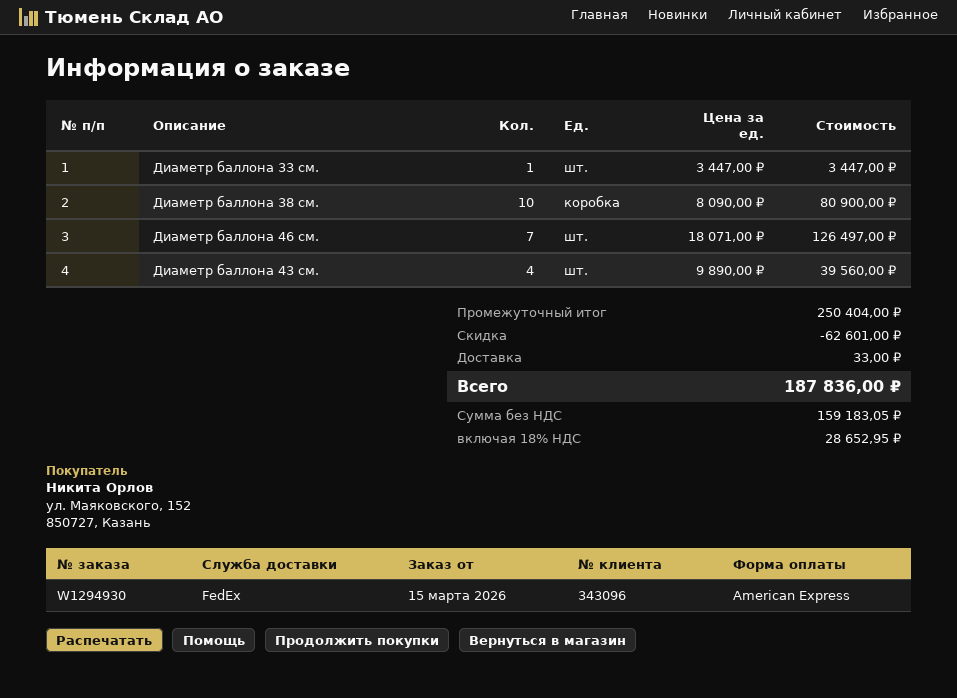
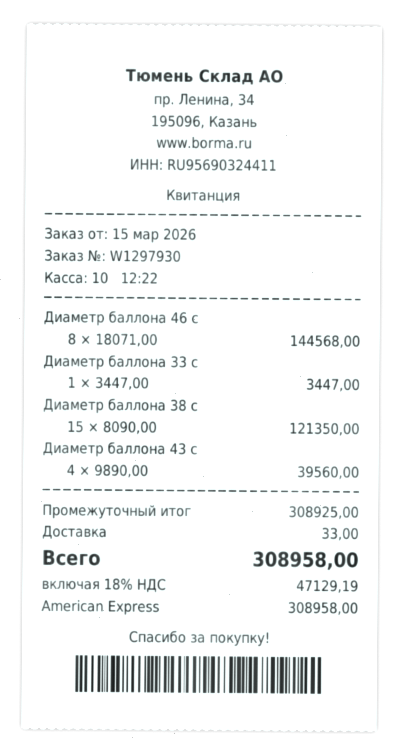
order number: W1294930 -> W1297930
Диаметр баллона 38 см.: 10 x 8090.00 = 80900.00 -> 15 x 8090.00 = 121350.00
Диаметр баллона 46 см.: 7 x 18071.00 = 126497.00 -> 8 x 18071.00 = 144568.00
subtotal: 250404.00 -> 308925.00
discount: 62601.00 -> none
tax: 18% = 28652.95 -> 18% = 47129.19
total: 187836.00 -> 308958.00

